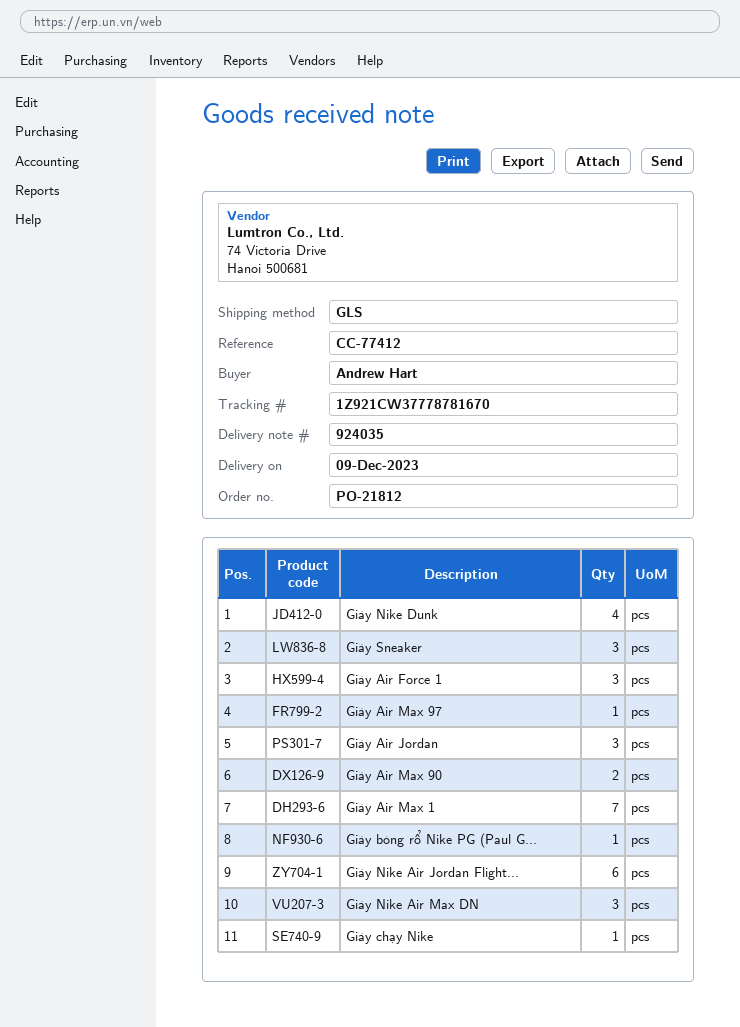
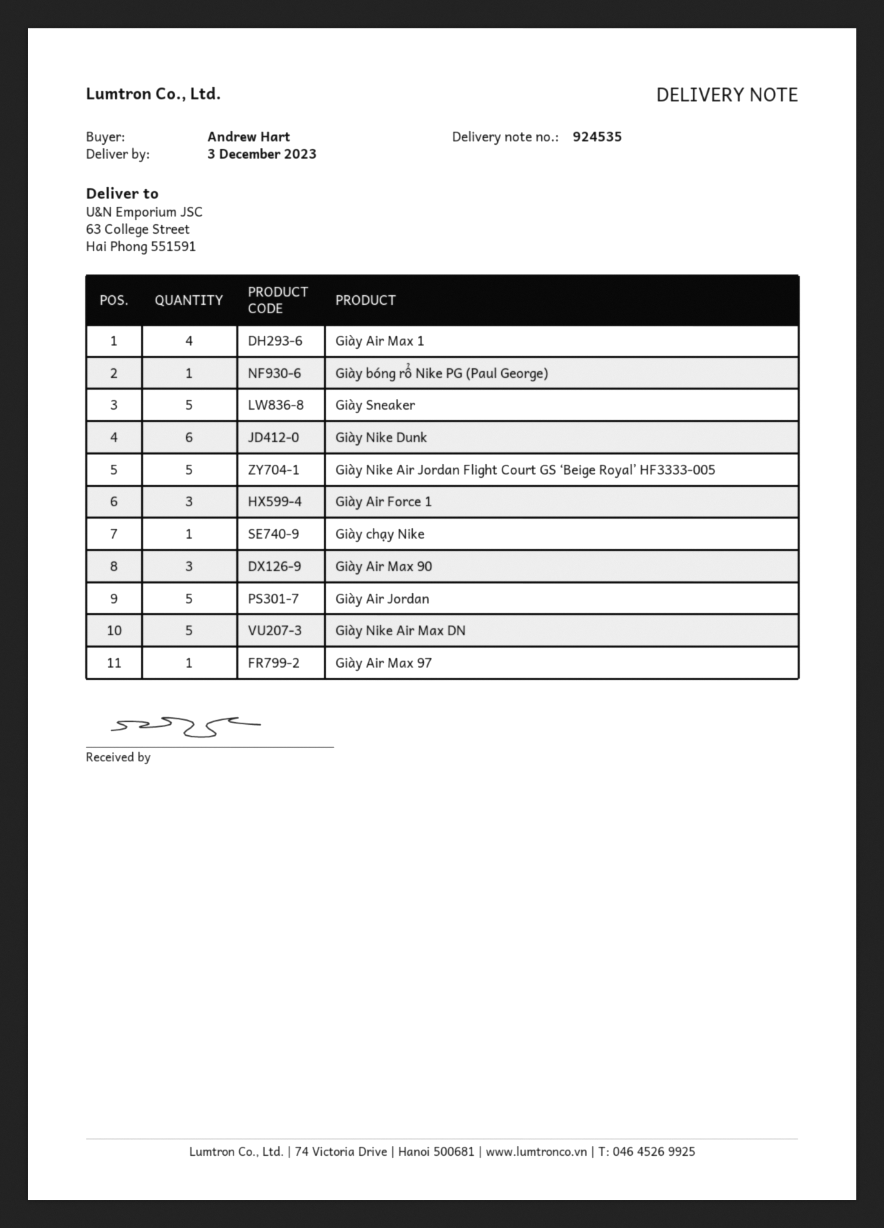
delivery note number: 924035 -> 924535
delivery date: 2023-12-09 -> 2023-12-03
Giày Nike Dunk: 4 -> 6
Giày Sneaker: 3 -> 5
Giày Air Jordan: 3 -> 5
Giày Air Max 90: 2 -> 3
Giày Air Max 1: 7 -> 4
Giày Nike Air Jordan Flight...: 6 -> 5
Giày Nike Air Max DN: 3 -> 5

